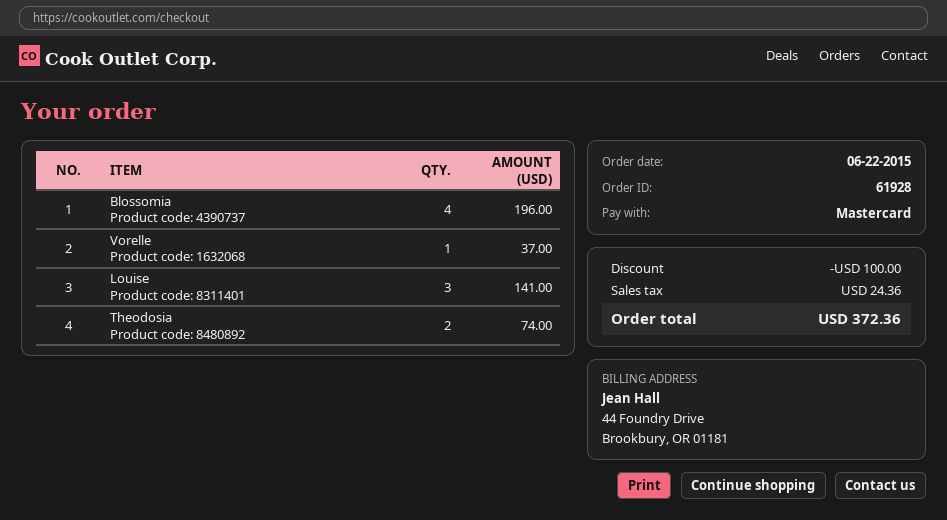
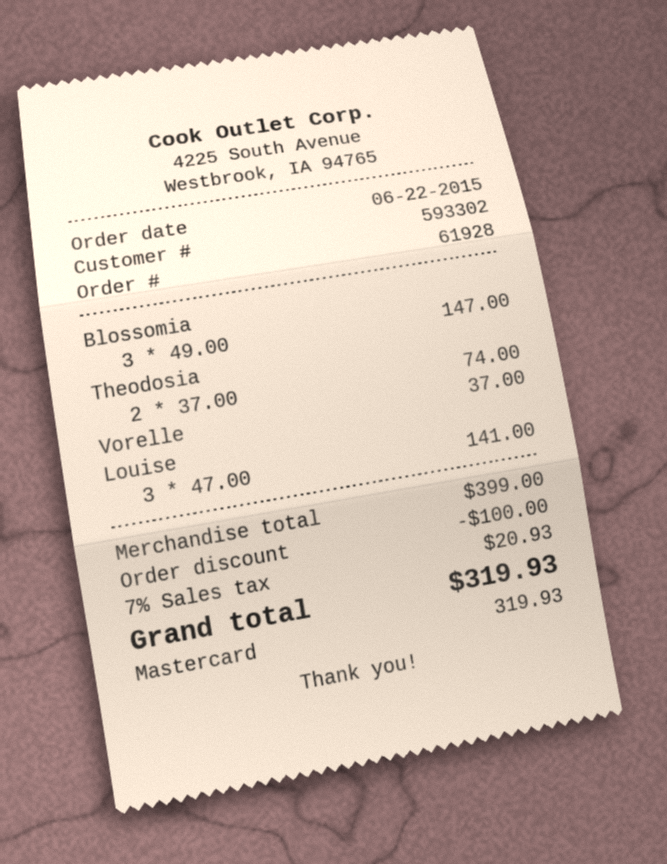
Blossomia: 4 for 196.00 -> 3 for 147.00
tax: 24.36 -> 20.93
total: 372.36 -> 319.93

